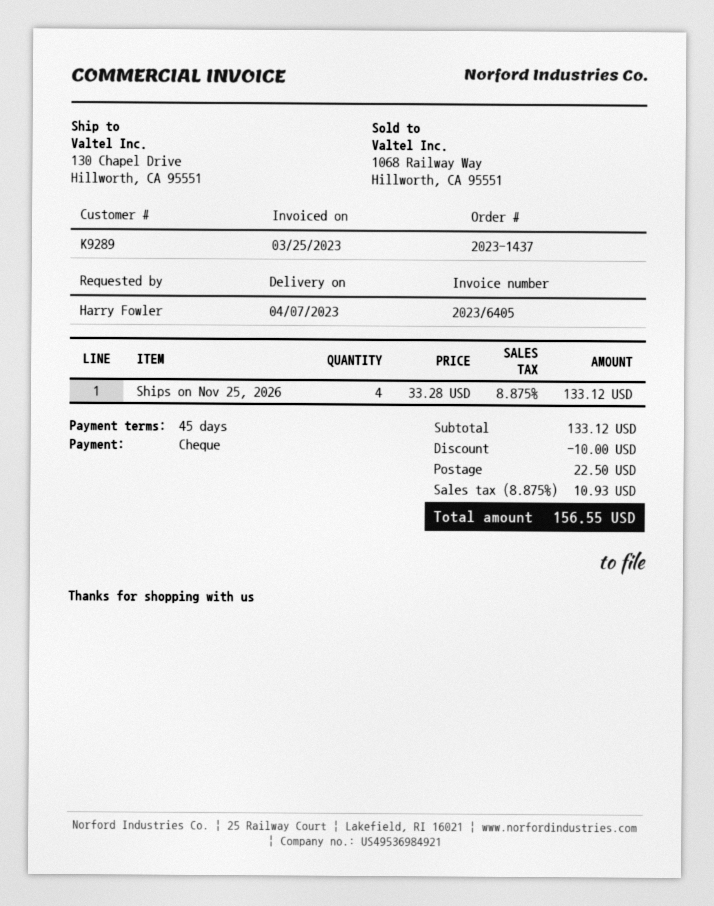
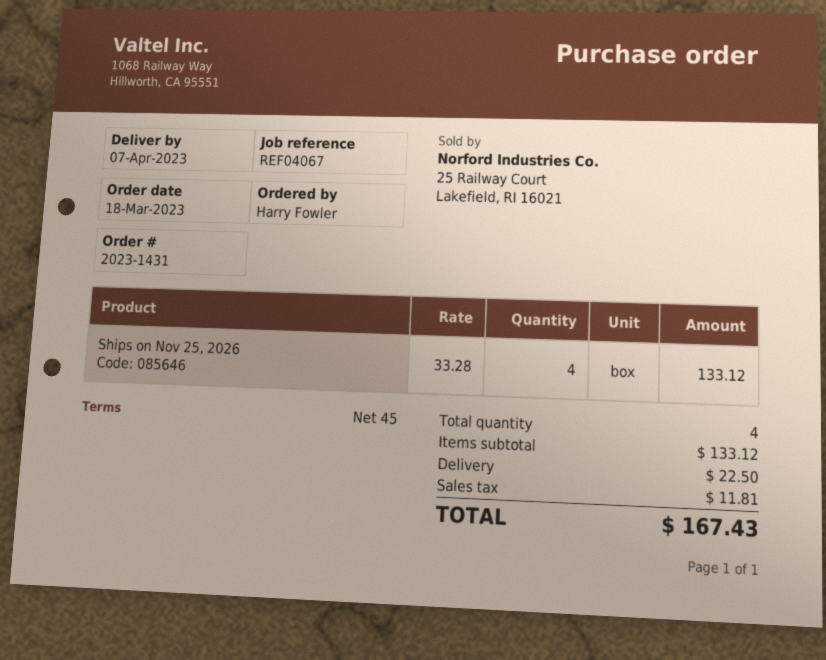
order number: 2023-1437 -> 2023-1431
discount: 10.00 -> none
tax: 10.93 -> 11.81
total: 156.55 -> 167.43

